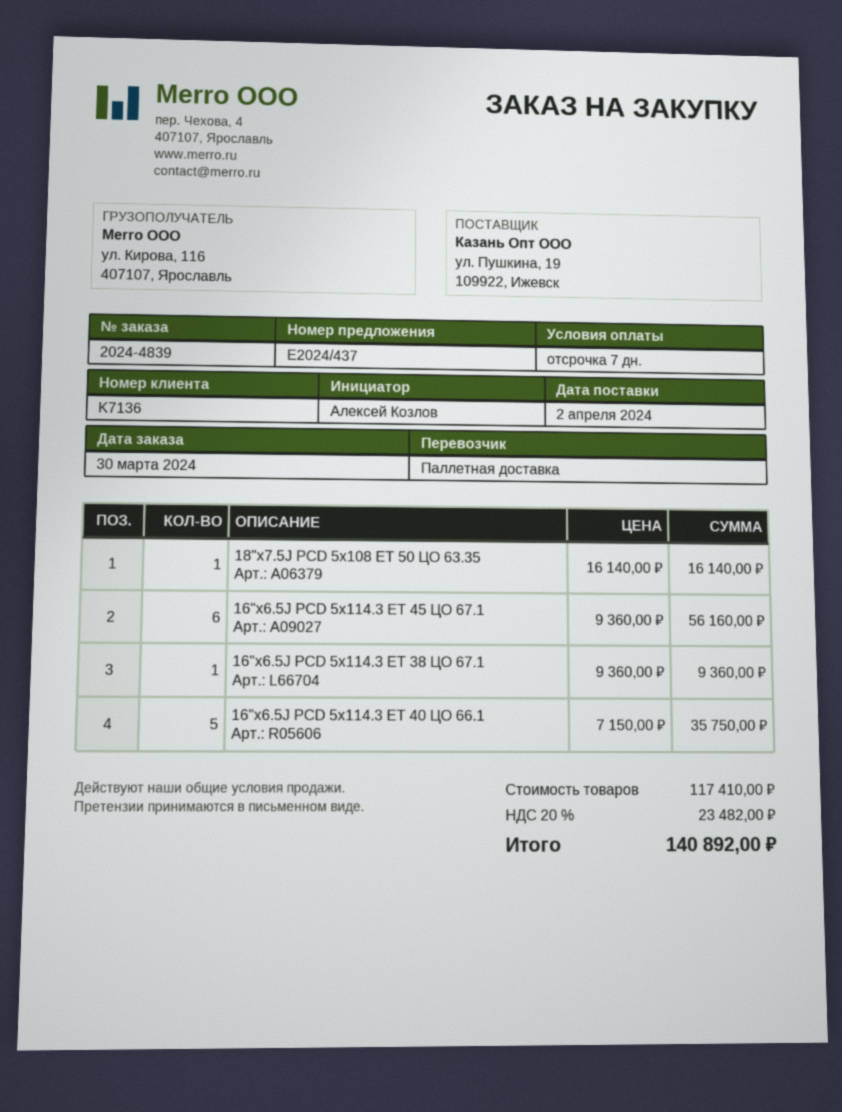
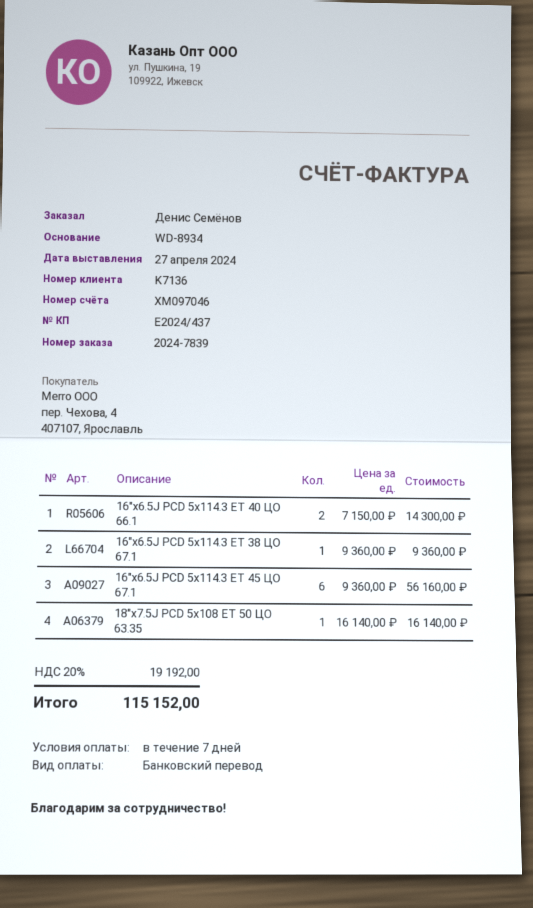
order number: 2024-4839 -> 2024-7839
ordered by: Алексей Козлов -> Денис Семёнов
16"x6.5J PCD 5x114.3 ЕТ 40 ЦО 66.1: 5 x 7150.00 = 35750.00 -> 2 x 7150.00 = 14300.00
tax: 20% = 23482.00 -> 20% = 19192.00
total: 140892.00 -> 115152.00

